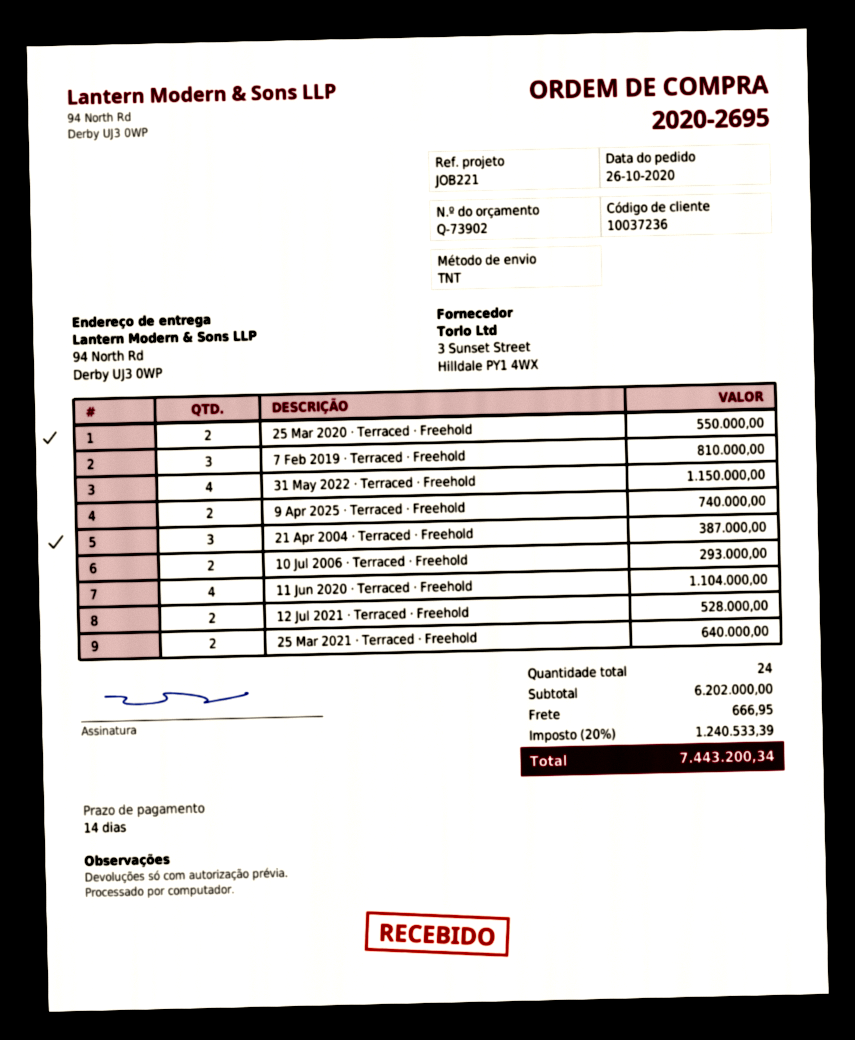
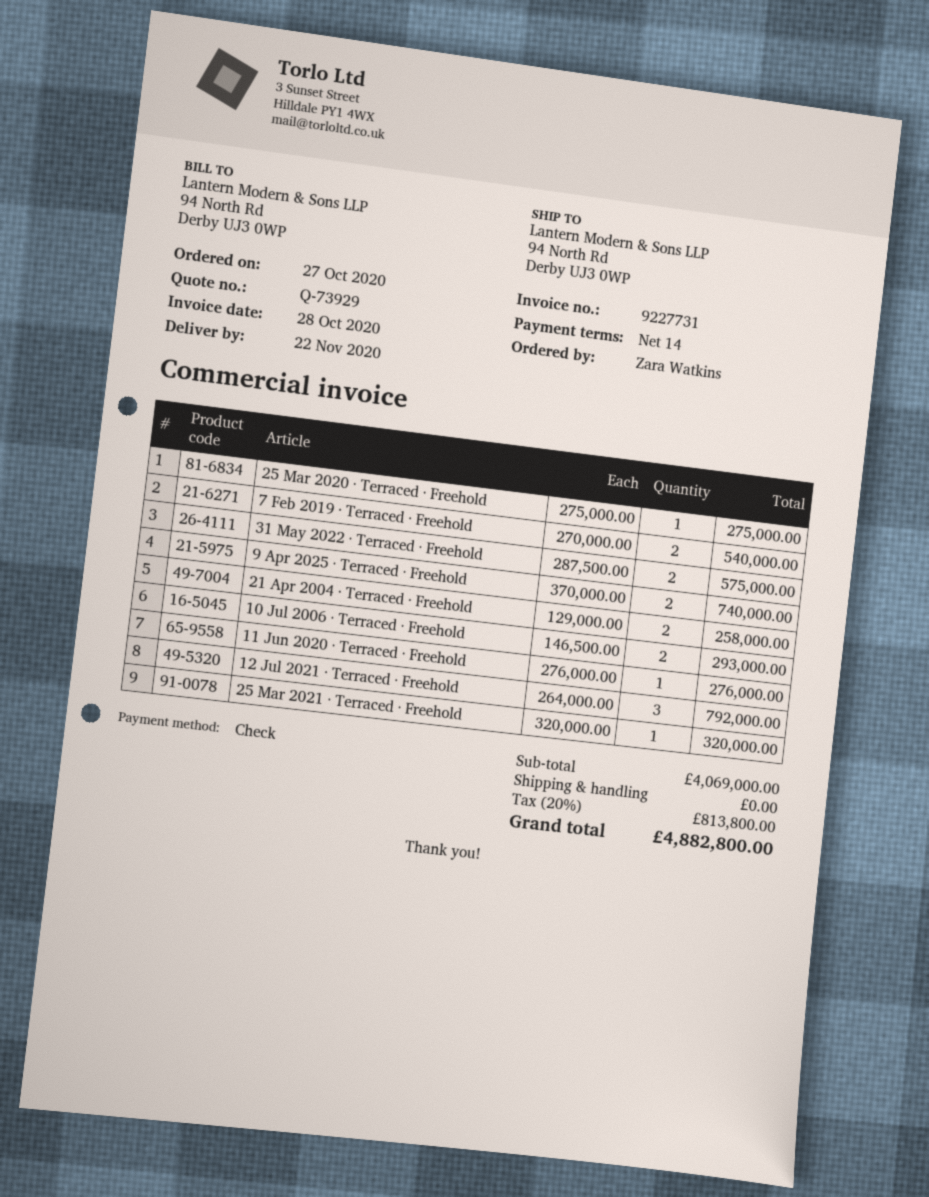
quote number: Q-73902 -> Q-73929
order date: 2020-10-26 -> 2020-10-27
25 Mar 2020 · Terraced · Freehold: 2 for 550000.00 -> 1 for 275000.00
7 Feb 2019 · Terraced · Freehold: 3 for 810000.00 -> 2 for 540000.00
31 May 2022 · Terraced · Freehold: 4 for 1150000.00 -> 2 for 575000.00
21 Apr 2004 · Terraced · Freehold: 3 for 387000.00 -> 2 for 258000.00
11 Jun 2020 · Terraced · Freehold: 4 for 1104000.00 -> 1 for 276000.00
12 Jul 2021 · Terraced · Freehold: 2 for 528000.00 -> 3 for 792000.00
25 Mar 2021 · Terraced · Freehold: 2 for 640000.00 -> 1 for 320000.00
subtotal: 6202000.00 -> 4069000.00
shipping: 666.95 -> 0.00
tax: 20% = 1240533.39 -> 20% = 813800.00
total: 7443200.34 -> 4882800.00

